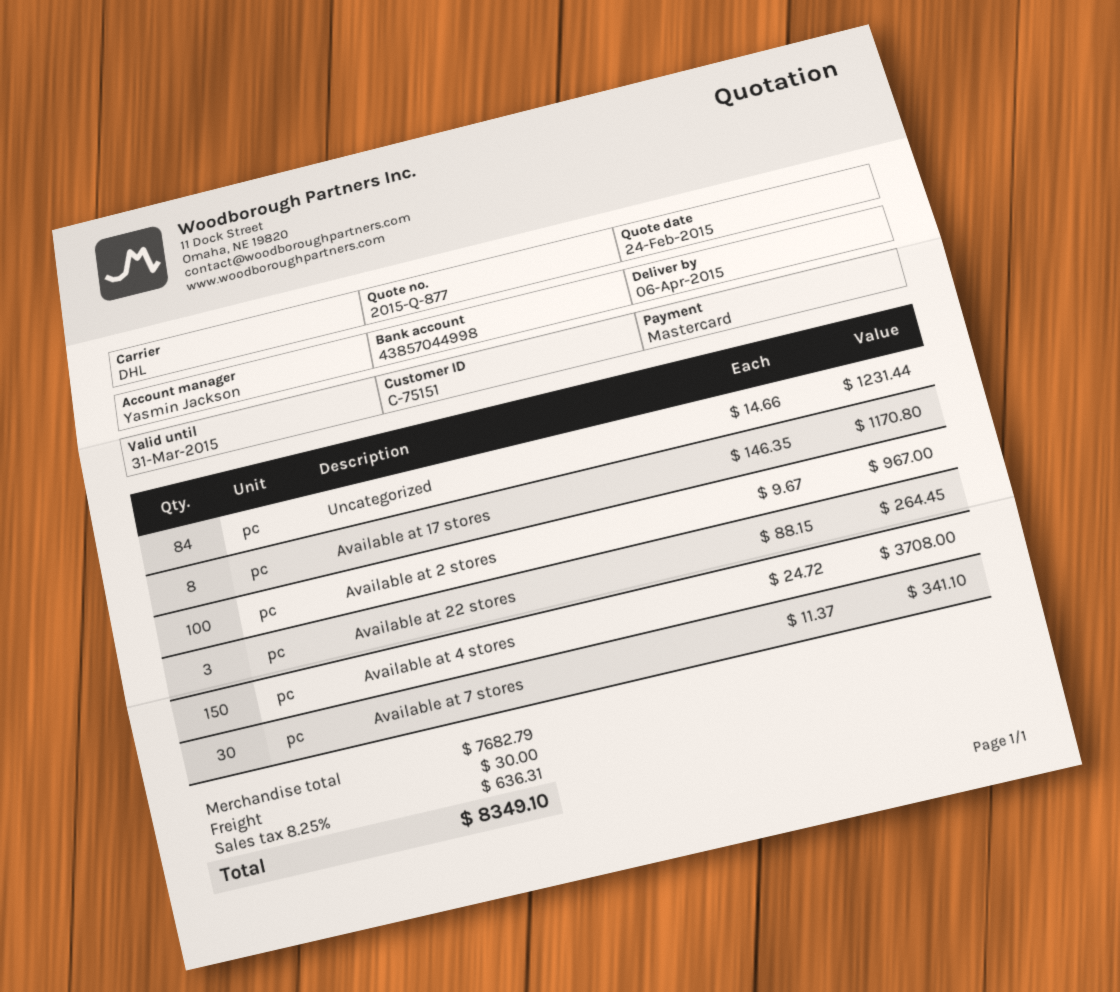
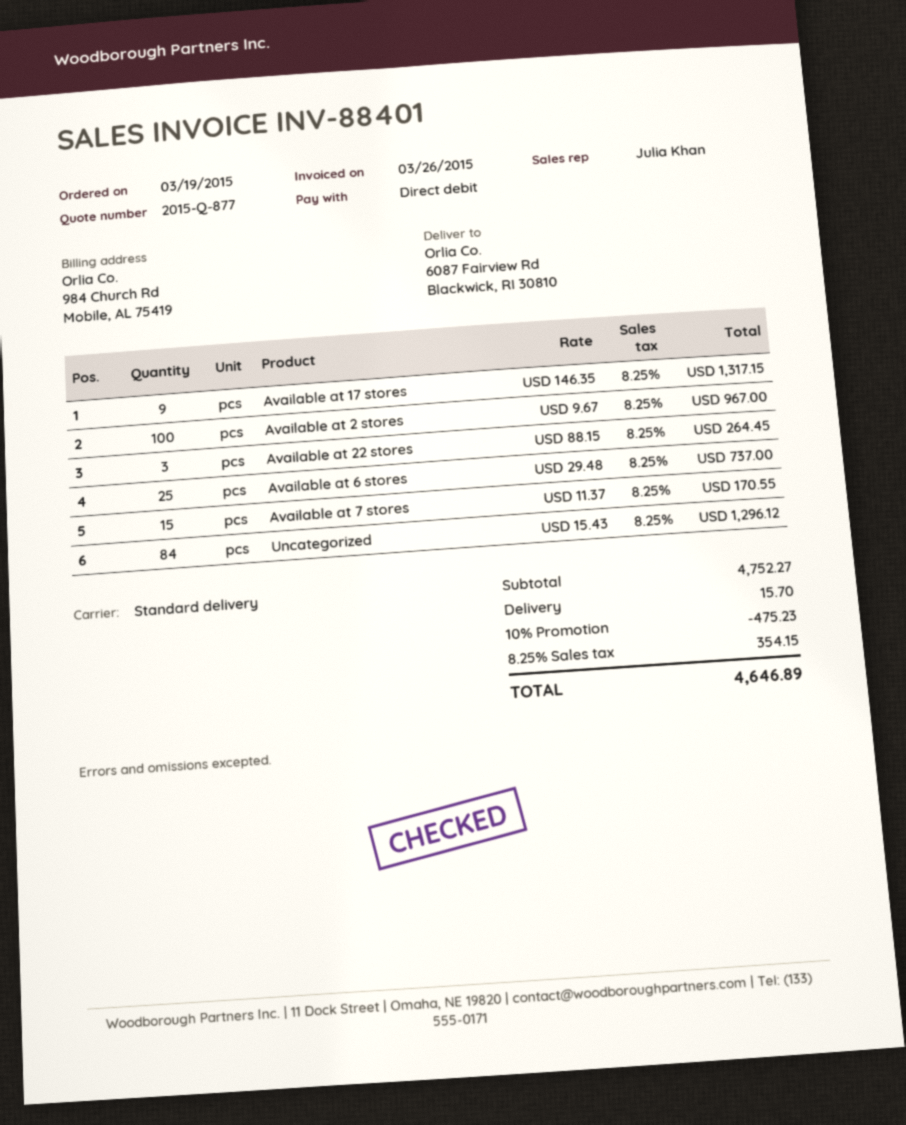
sales rep: Yasmin Jackson -> Julia Khan
payment method: Mastercard -> direct debit
shipping method: DHL -> standard
Uncategorized: 84 x 14.66 = 1231.44 -> 84 x 15.43 = 1296.12
Available at 17 stores: 8 x 146.35 = 1170.80 -> 9 x 146.35 = 1317.15
Available at 4 stores: 150 x 24.72 = 3708.00 -> none
Available at 7 stores: 30 x 11.37 = 341.10 -> 15 x 11.37 = 170.55
Available at 6 stores: none -> 25 x 29.48 = 737.00
subtotal: 7682.79 -> 4752.27
discount: none -> 10% = 475.23
shipping: 30.00 -> 15.70
tax: 8.25% = 636.31 -> 8.25% = 354.15
total: 8349.10 -> 4646.89

